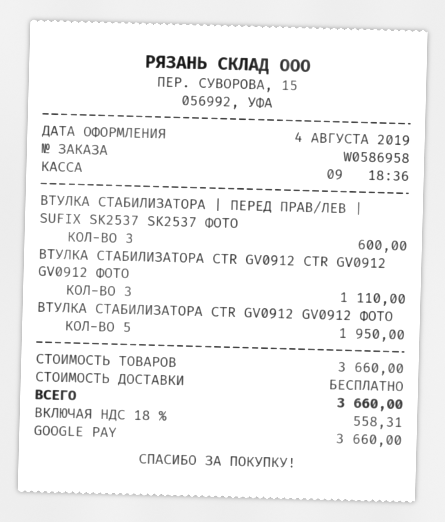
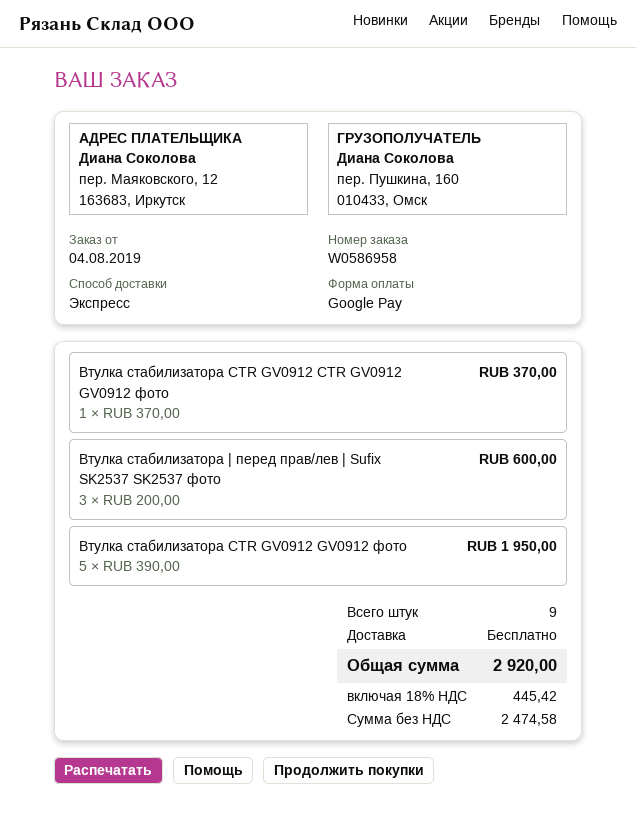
ВТУЛКА СТАБИЛИЗАТОРА CTR GV0912 CTR GV0912 GV0912 ФОТО: 3 for 1110.00 -> 1 for 370.00
tax: 18% = 558.31 -> 18% = 445.42
total: 3660.00 -> 2920.00

